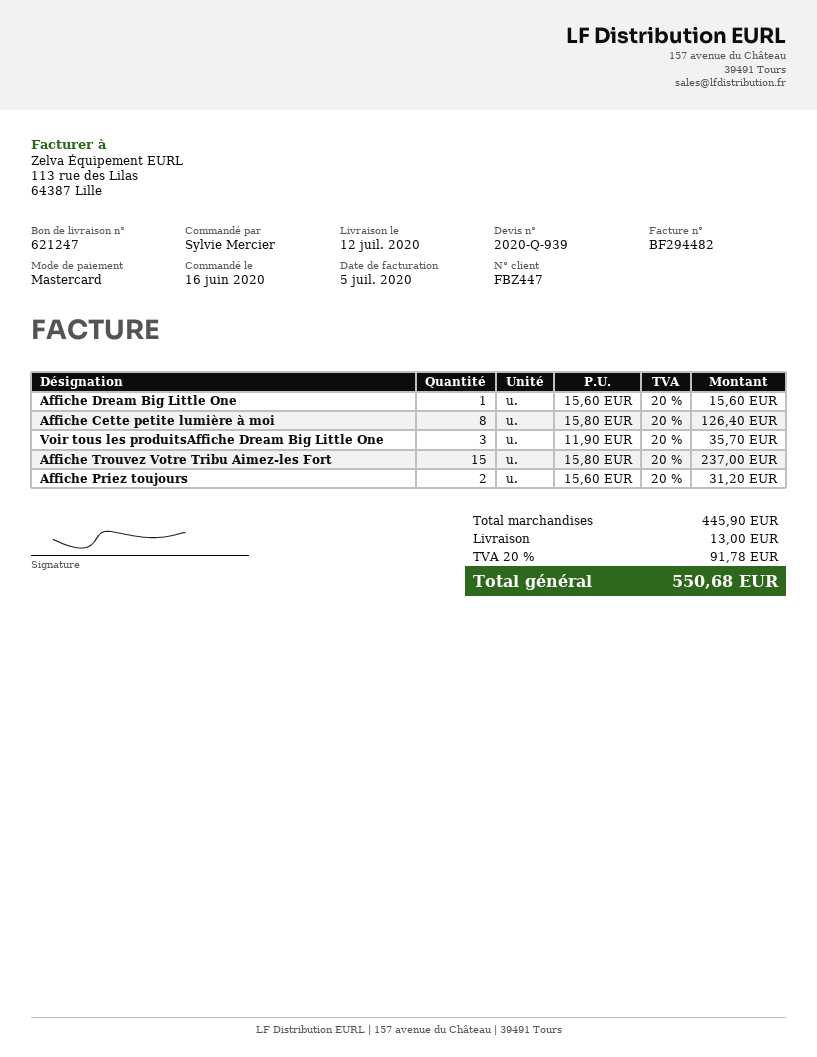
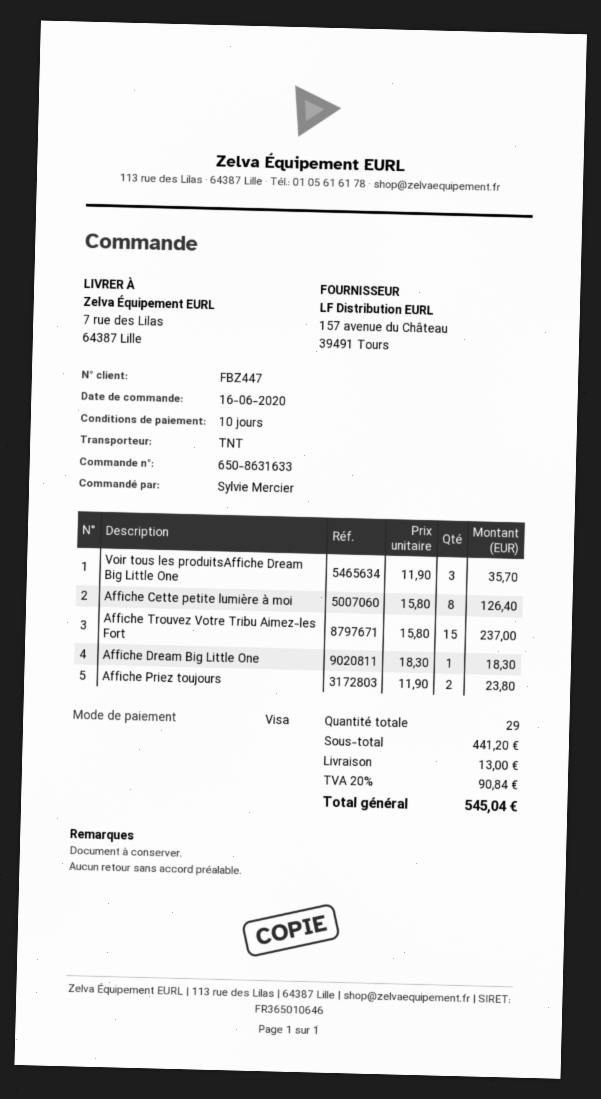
payment method: Mastercard -> Visa
Affiche Dream Big Little One: 1 x 15.60 = 15.60 -> 1 x 18.30 = 18.30
Affiche Priez toujours: 2 x 15.60 = 31.20 -> 2 x 11.90 = 23.80
subtotal: 445.90 -> 441.20
tax: 20% = 91.78 -> 20% = 90.84
total: 550.68 -> 545.04

